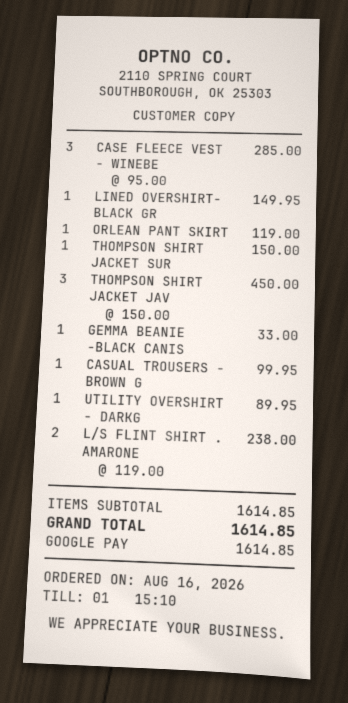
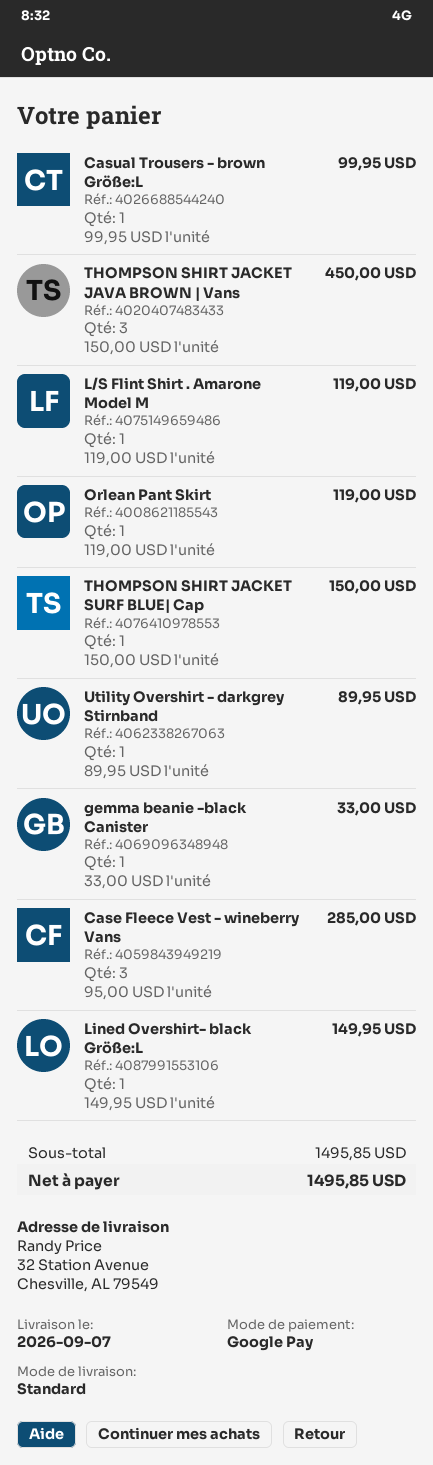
L/S FLINT SHIRT . AMARONE: 2 x 119.00 = 238.00 -> 1 x 119.00 = 119.00
subtotal: 1614.85 -> 1495.85
total: 1614.85 -> 1495.85

